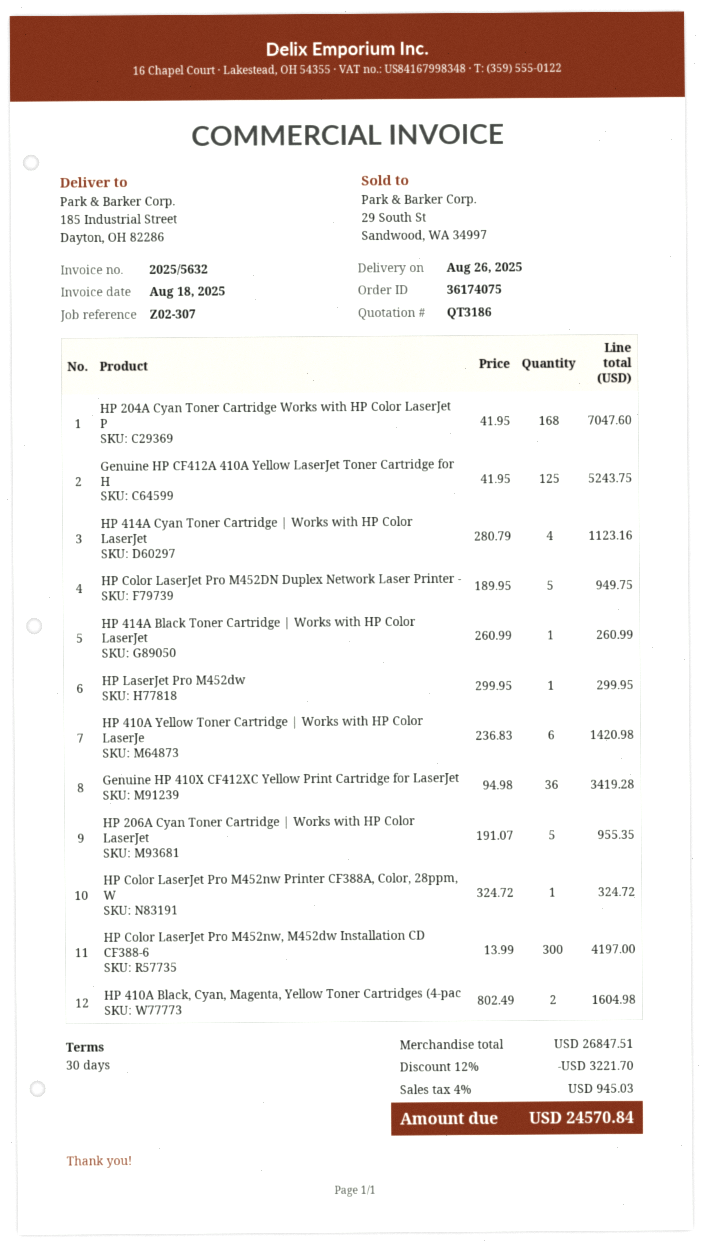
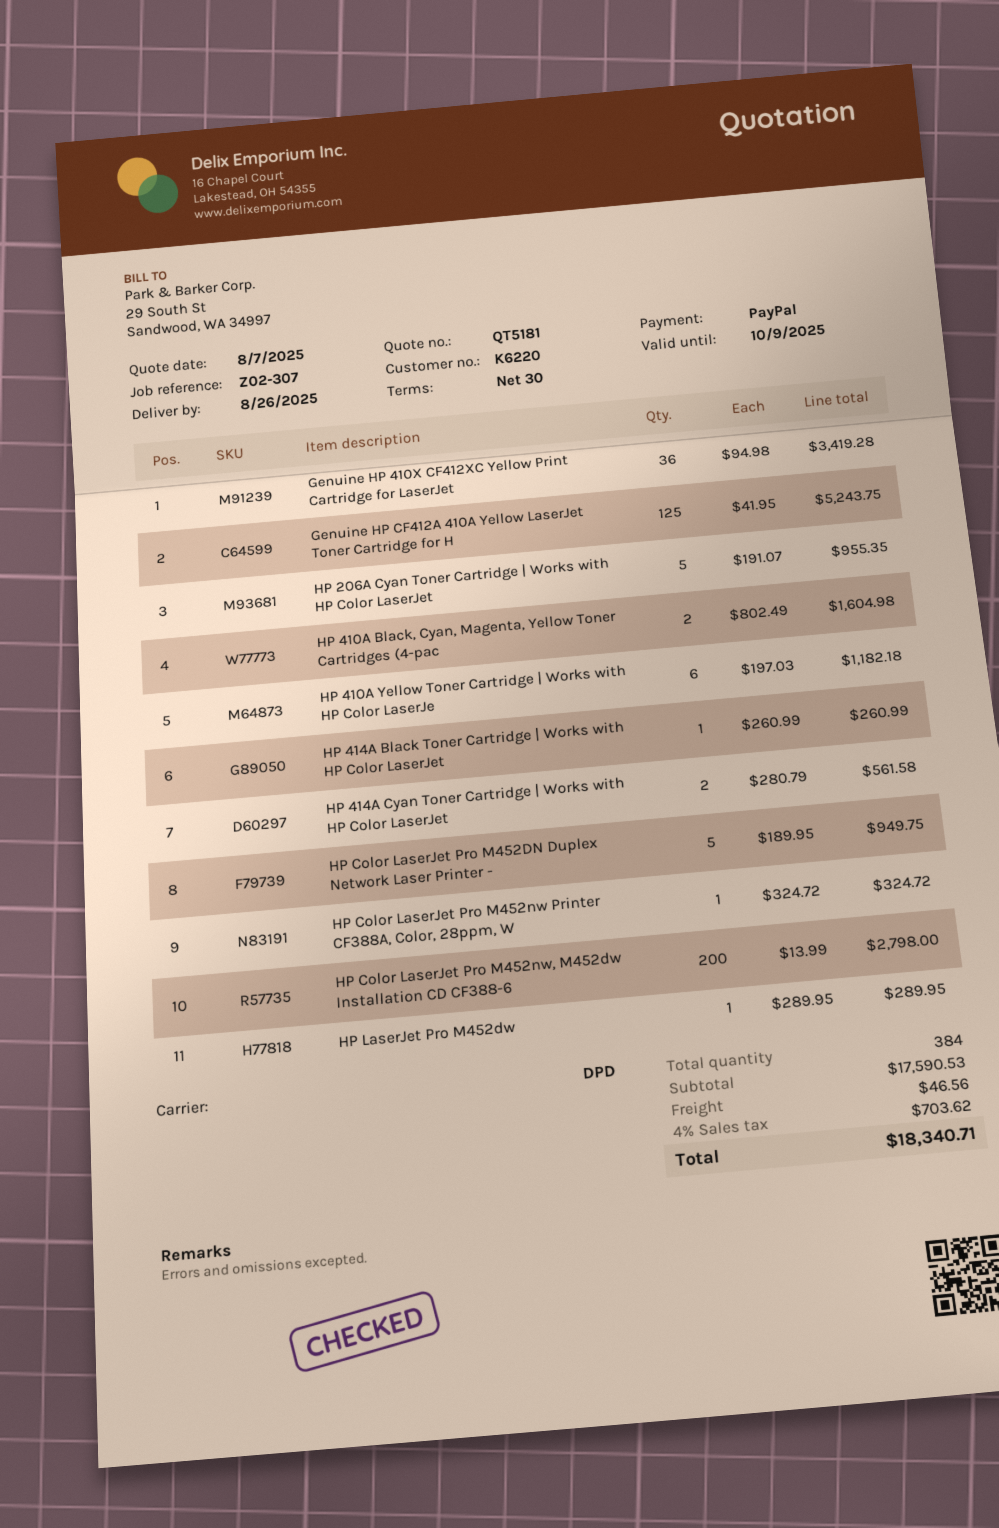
quote number: QT3186 -> QT5181
HP 204A Cyan Toner Cartridge Works with HP Color LaserJet P: 168 x 41.95 = 7047.60 -> none
HP 414A Cyan Toner Cartridge | Works with HP Color LaserJet: 4 x 280.79 = 1123.16 -> 2 x 280.79 = 561.58
HP LaserJet Pro M452dw: 1 x 299.95 = 299.95 -> 1 x 289.95 = 289.95
HP 410A Yellow Toner Cartridge | Works with HP Color LaserJe: 6 x 236.83 = 1420.98 -> 6 x 197.03 = 1182.18
HP Color LaserJet Pro M452nw, M452dw Installation CD CF388-6: 300 x 13.99 = 4197.00 -> 200 x 13.99 = 2798.00
subtotal: 26847.51 -> 17590.53
discount: 12% = 3221.70 -> none
shipping: none -> 46.56
tax: 4% = 945.03 -> 4% = 703.62
total: 24570.84 -> 18340.71

